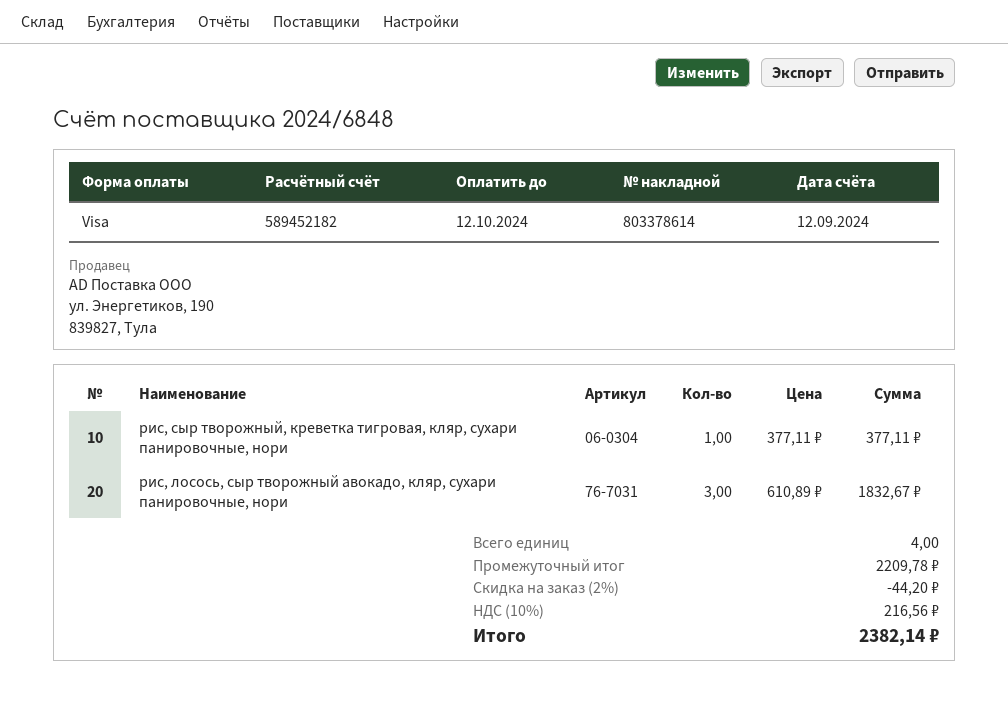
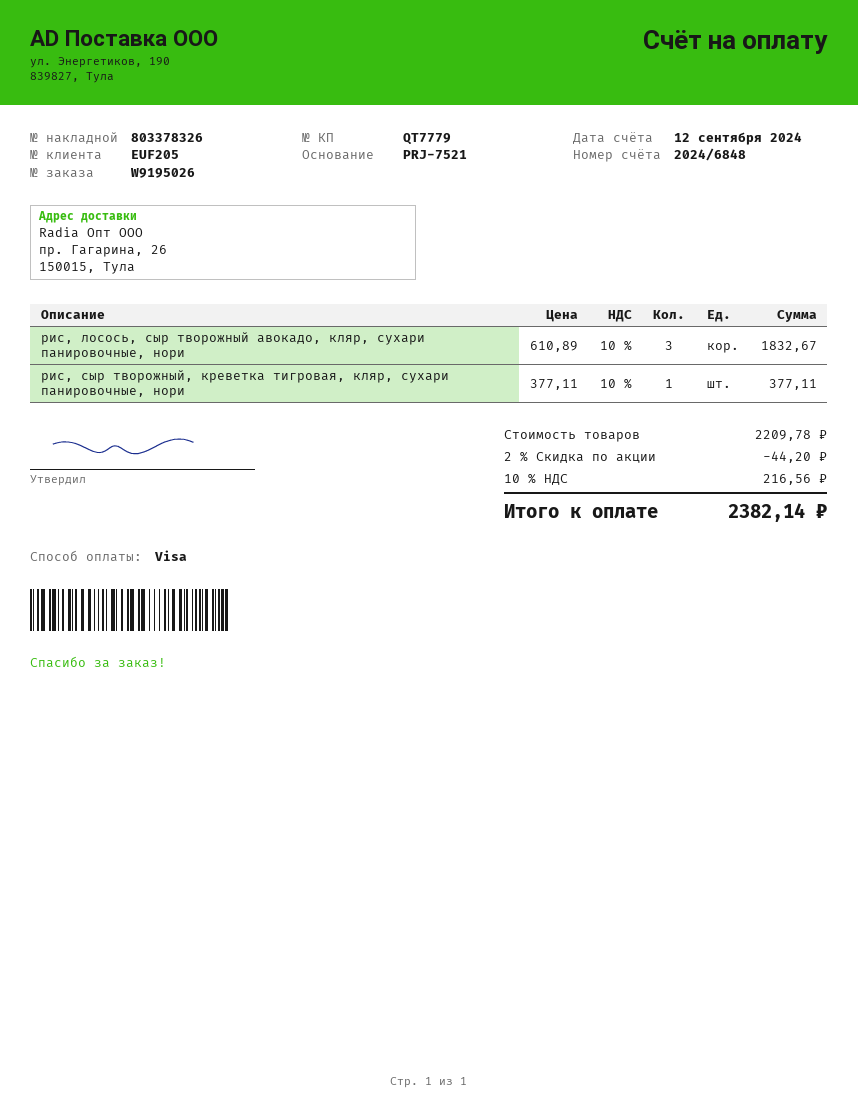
delivery note number: 803378614 -> 803378326

